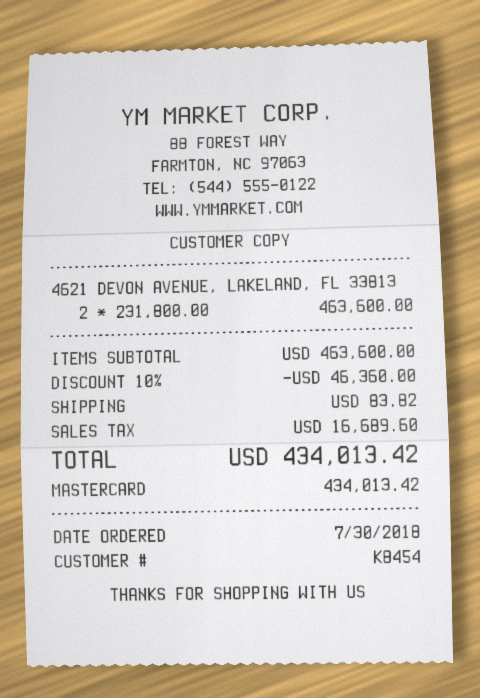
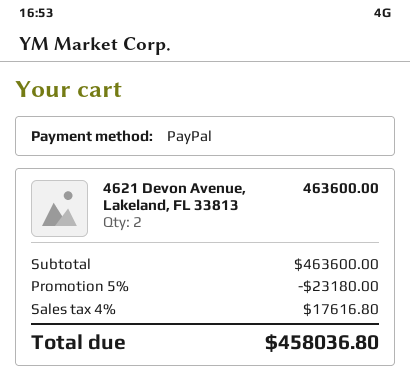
payment method: Mastercard -> PayPal
discount: 10% = 46360.00 -> 5% = 23180.00
shipping: 83.82 -> none
tax: 16689.60 -> 17616.80
total: 434013.42 -> 458036.80

